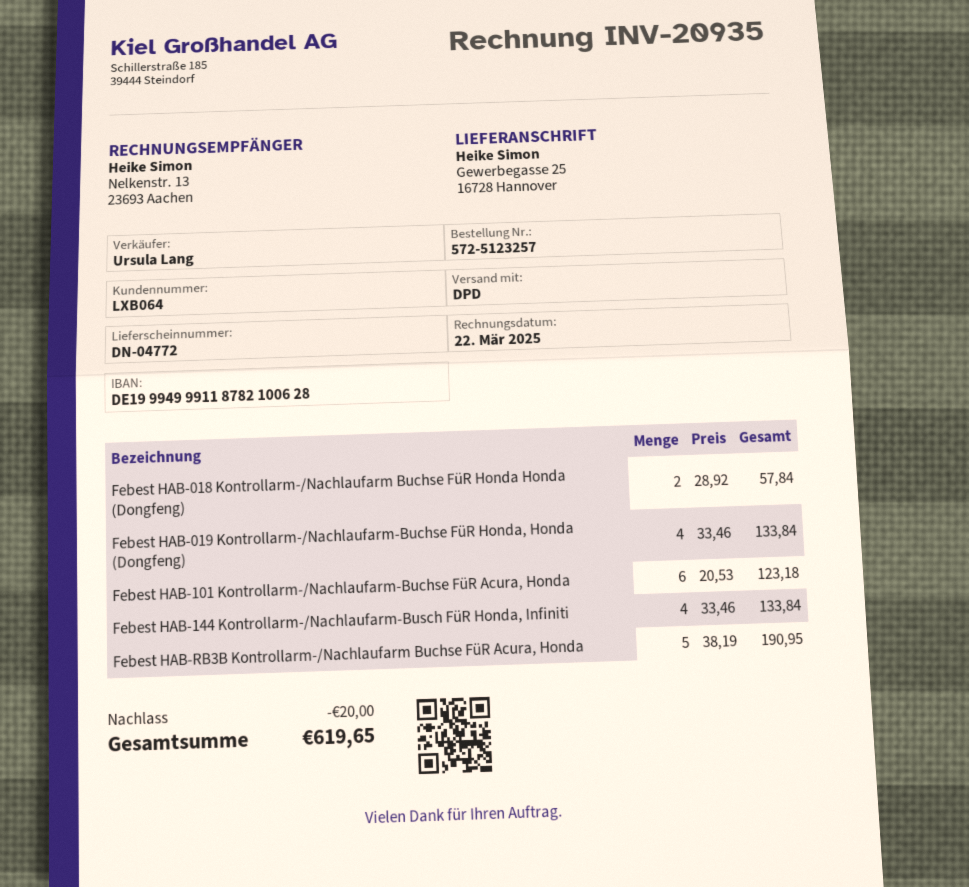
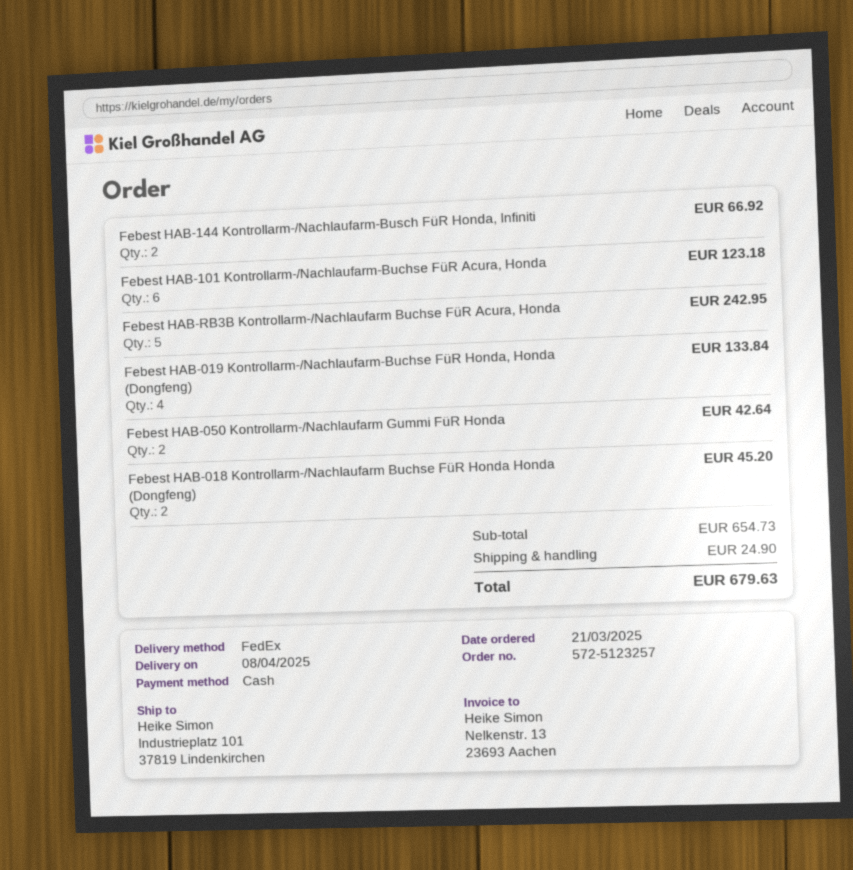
shipping method: DPD -> FedEx
ship to: Gewerbegasse 25, 16728 Hannover -> Industrieplatz 101, 37819 Lindenkirchen
Febest HAB-018 Kontrollarm-/Nachlaufarm Buchse FüR Honda Honda (Dongfeng): 2 for 57.84 -> 2 for 45.20
Febest HAB-144 Kontrollarm-/Nachlaufarm-Busch FüR Honda, Infiniti: 4 for 133.84 -> 2 for 66.92
Febest HAB-RB3B Kontrollarm-/Nachlaufarm Buchse FüR Acura, Honda: 5 for 190.95 -> 5 for 242.95
Febest HAB-050 Kontrollarm-/Nachlaufarm Gummi FüR Honda: none -> 2 for 42.64
discount: 20.00 -> none
shipping: none -> 24.90
total: 619.65 -> 679.63

